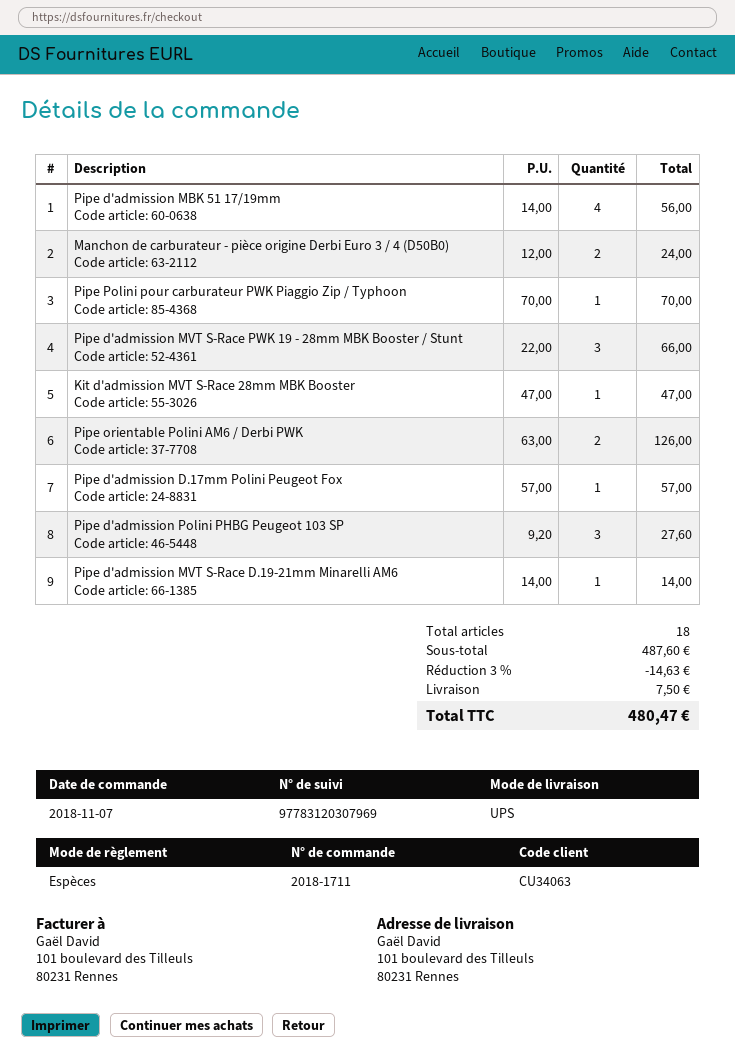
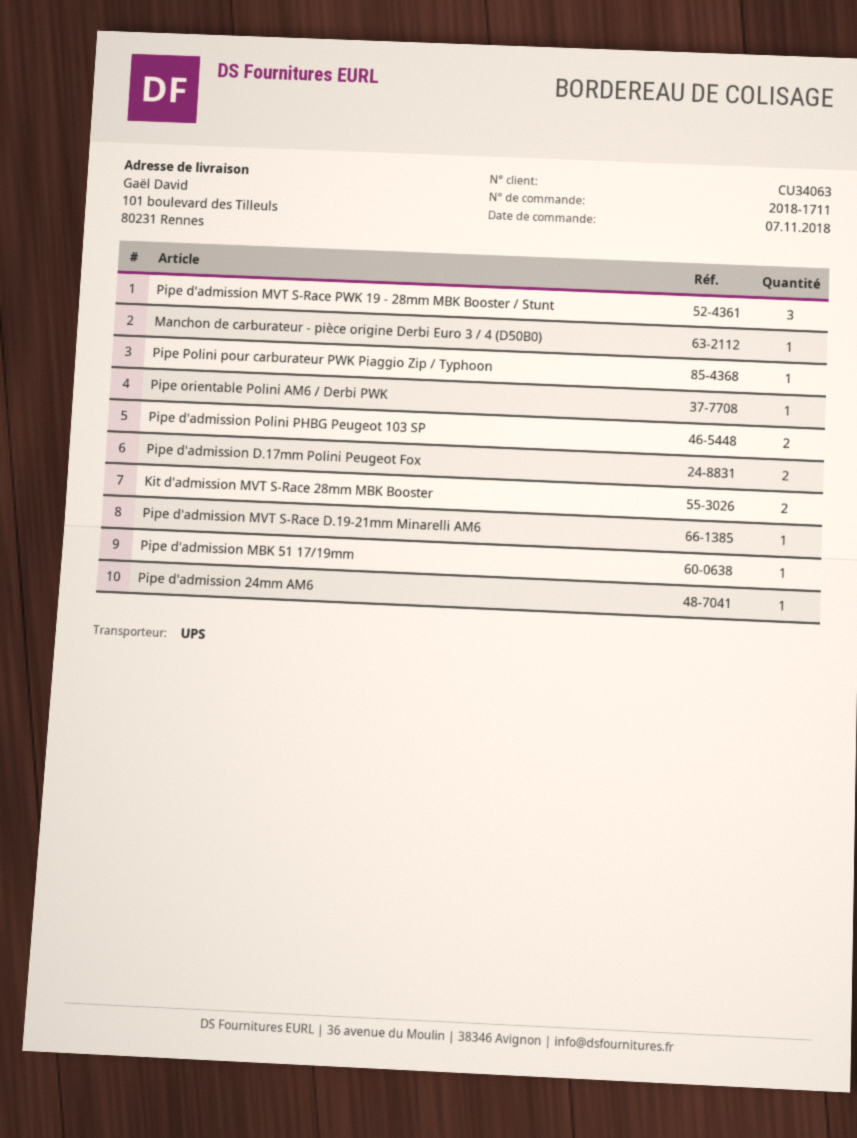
Pipe d'admission MBK 51 17/19mm: 4 -> 1
Manchon de carburateur - pièce origine Derbi Euro 3 / 4 (D50B0): 2 -> 1
Kit d'admission MVT S-Race 28mm MBK Booster: 1 -> 2
Pipe orientable Polini AM6 / Derbi PWK: 2 -> 1
Pipe d'admission D.17mm Polini Peugeot Fox: 1 -> 2
Pipe d'admission Polini PHBG Peugeot 103 SP: 3 -> 2
Pipe d'admission 24mm AM6: none -> 1

